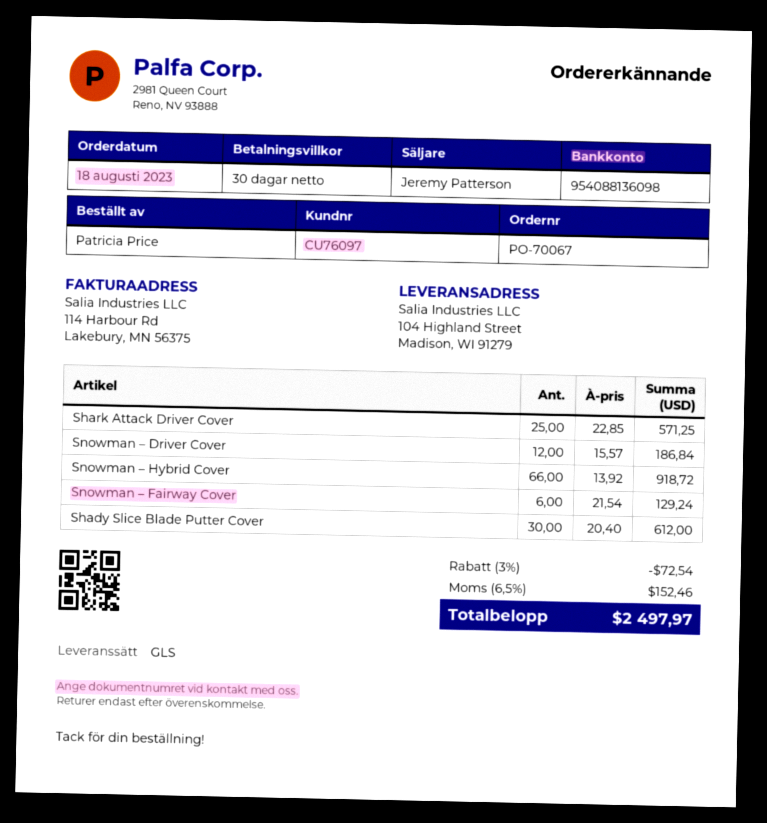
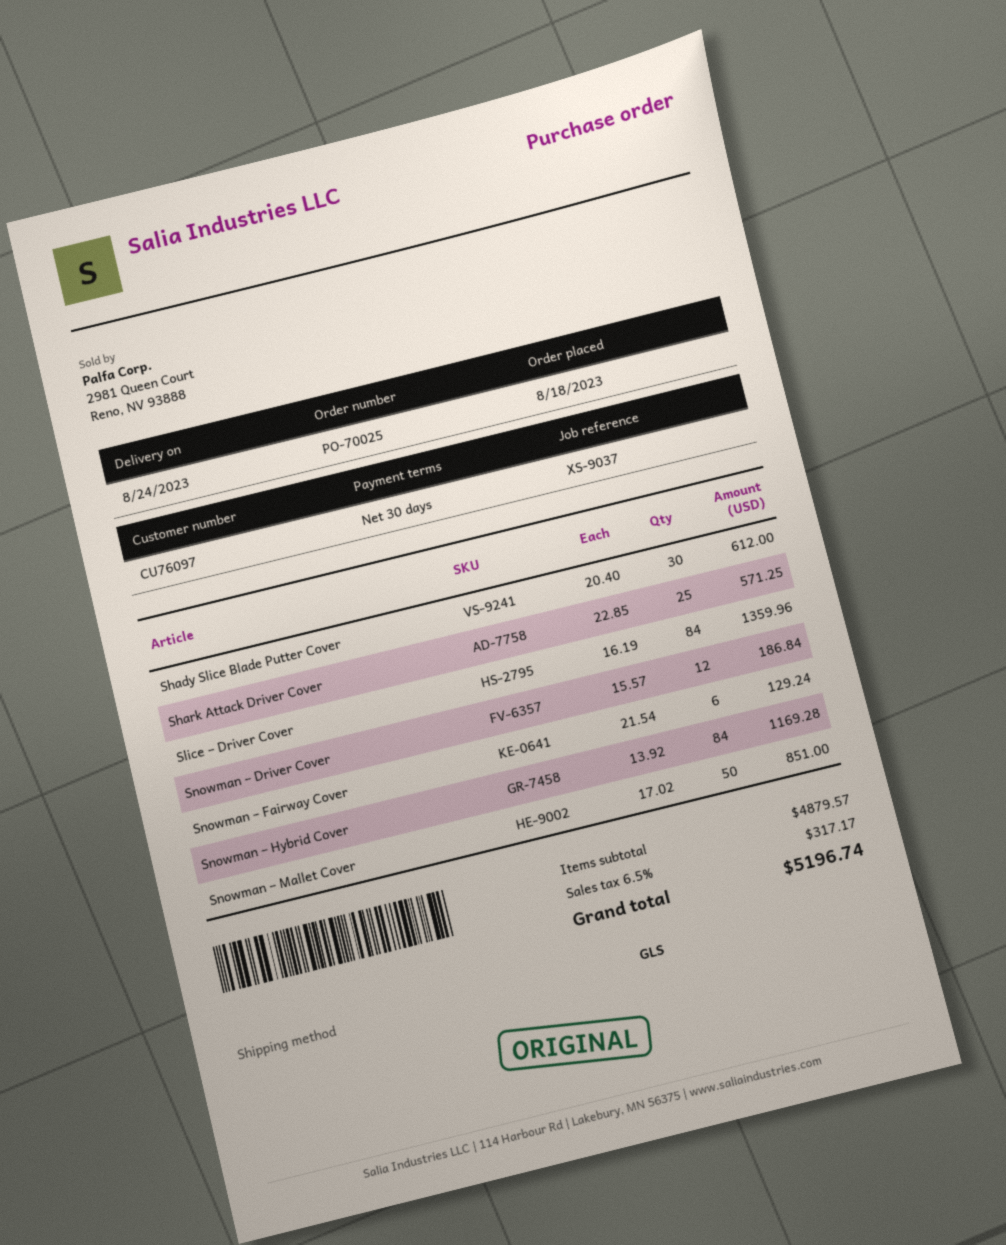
order number: PO-70067 -> PO-70025
Snowman – Hybrid Cover: 66 x 13.92 = 918.72 -> 84 x 13.92 = 1169.28
Slice – Driver Cover: none -> 84 x 16.19 = 1359.96
Snowman – Mallet Cover: none -> 50 x 17.02 = 851.00
discount: 3% = 72.54 -> none
tax: 6.5% = 152.46 -> 6.5% = 317.17
total: 2497.97 -> 5196.74

